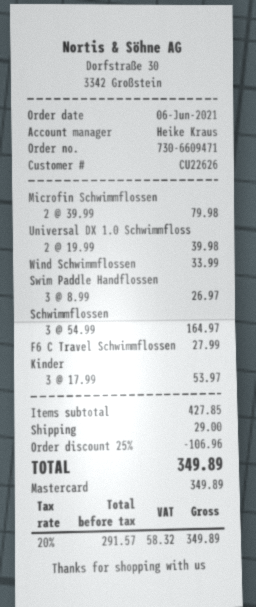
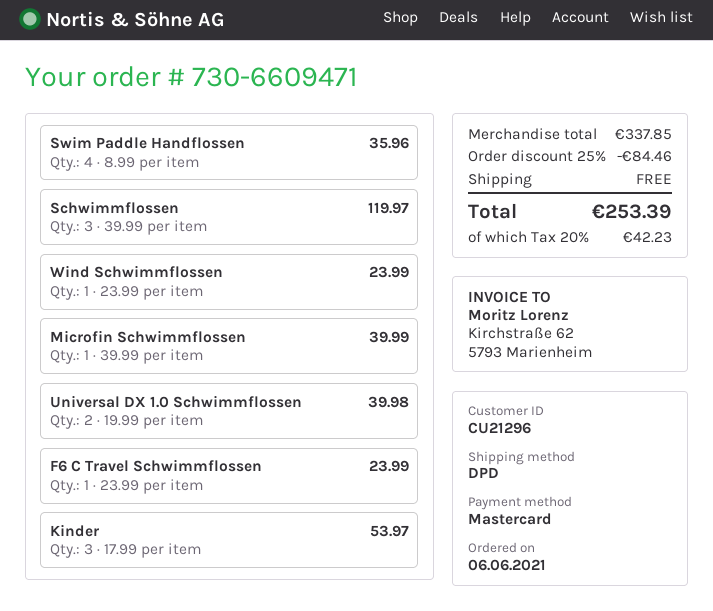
customer number: CU22626 -> CU21296
Microfin Schwimmflossen: 2 x 39.99 = 79.98 -> 1 x 39.99 = 39.99
Wind Schwimmflossen: 1 x 33.99 = 33.99 -> 1 x 23.99 = 23.99
Swim Paddle Handflossen: 3 x 8.99 = 26.97 -> 4 x 8.99 = 35.96
Schwimmflossen: 3 x 54.99 = 164.97 -> 3 x 39.99 = 119.97
F6 C Travel Schwimmflossen: 1 x 27.99 = 27.99 -> 1 x 23.99 = 23.99
subtotal: 427.85 -> 337.85
discount: 25% = 106.96 -> 25% = 84.46
shipping: 29.00 -> 0.00
tax: 20% = 58.32 -> 20% = 42.23
total: 349.89 -> 253.39

